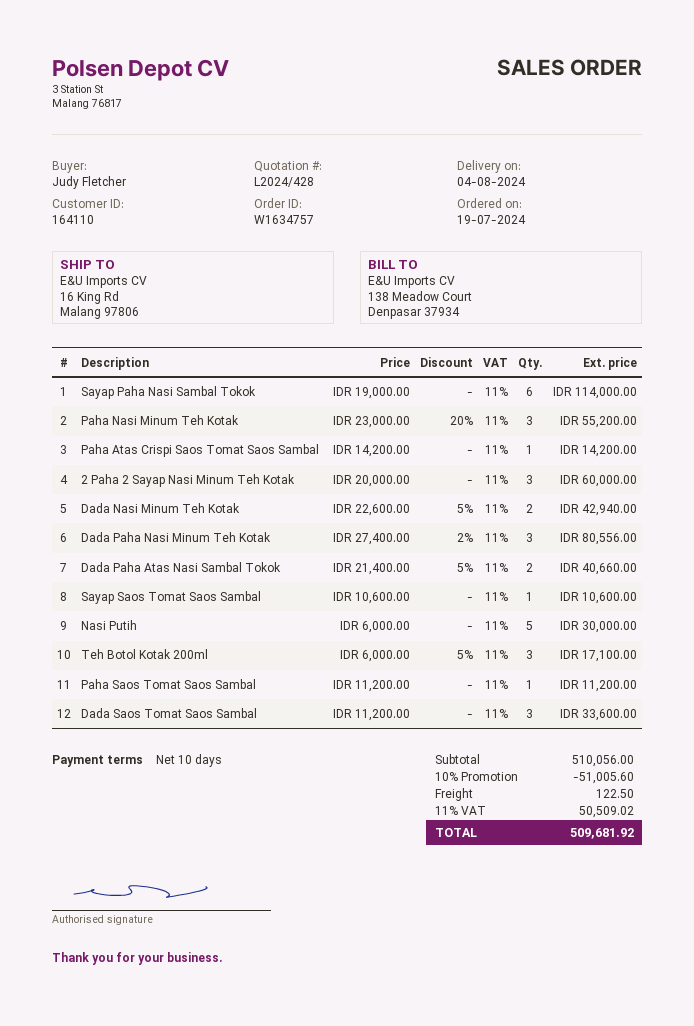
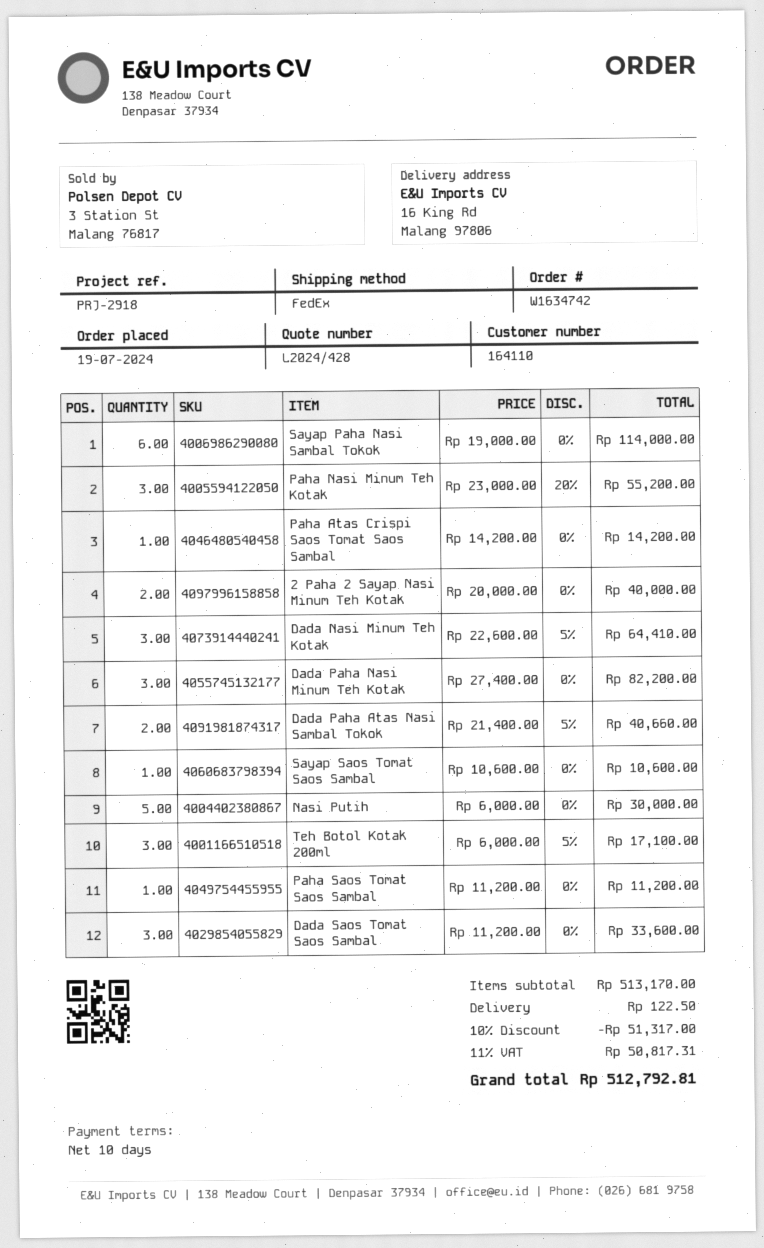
order number: W1634757 -> W1634742
2 Paha 2 Sayap Nasi Minum Teh Kotak: 3 x 20000.00 = 60000.00 -> 2 x 20000.00 = 40000.00
Dada Nasi Minum Teh Kotak: 2 x 22600.00 - 5% = 42940.00 -> 3 x 22600.00 - 5% = 64410.00
Dada Paha Nasi Minum Teh Kotak: 3 x 27400.00 - 2% = 80556.00 -> 3 x 27400.00 = 82200.00
subtotal: 510056.00 -> 513170.00
discount: 10% = 51005.60 -> 10% = 51317.00
tax: 11% = 50509.02 -> 11% = 50817.31
total: 509681.92 -> 512792.81

